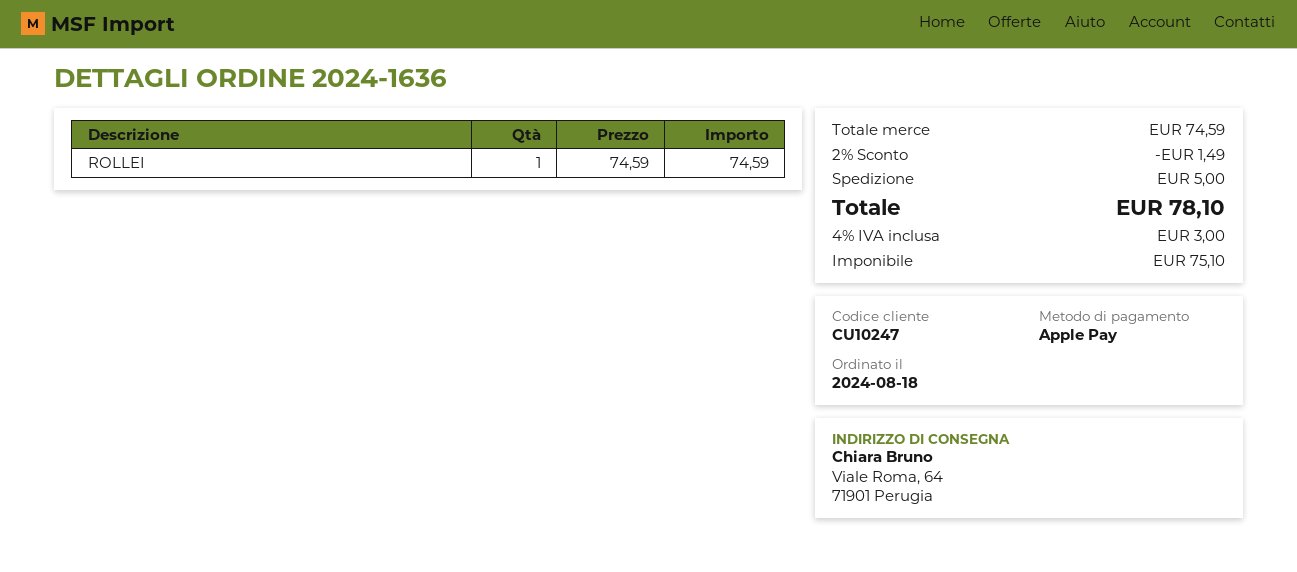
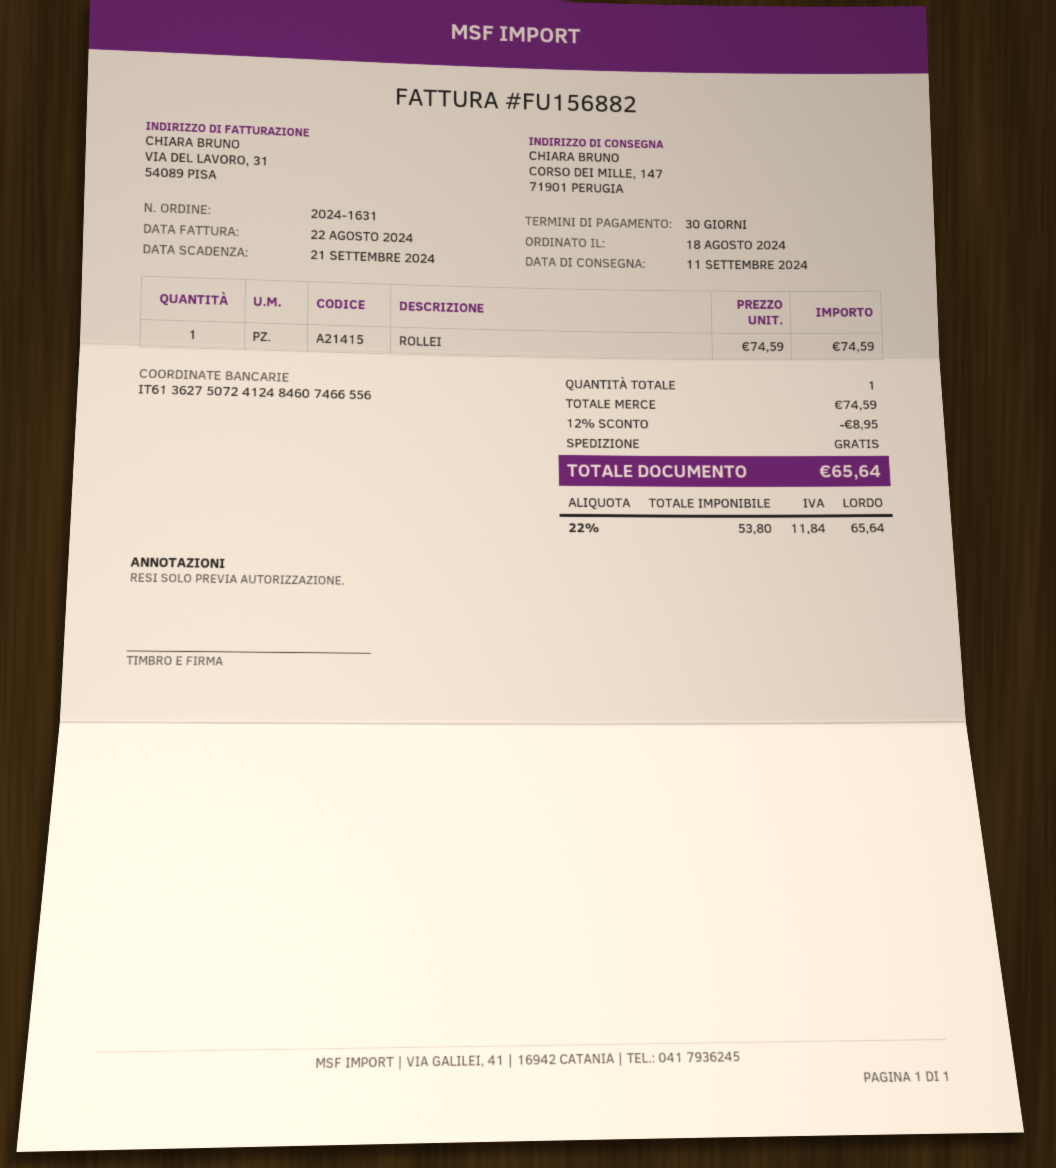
order number: 2024-1636 -> 2024-1631
ship to: Viale Roma, 64, 71901 Perugia -> CORSO DEI MILLE, 147, 71901 PERUGIA
discount: 2% = 1.49 -> 12% = 8.95
shipping: 5.00 -> 0.00
net: 75.10 -> 53.80
tax: 4% = 3.00 -> 22% = 11.84
total: 78.10 -> 65.64

